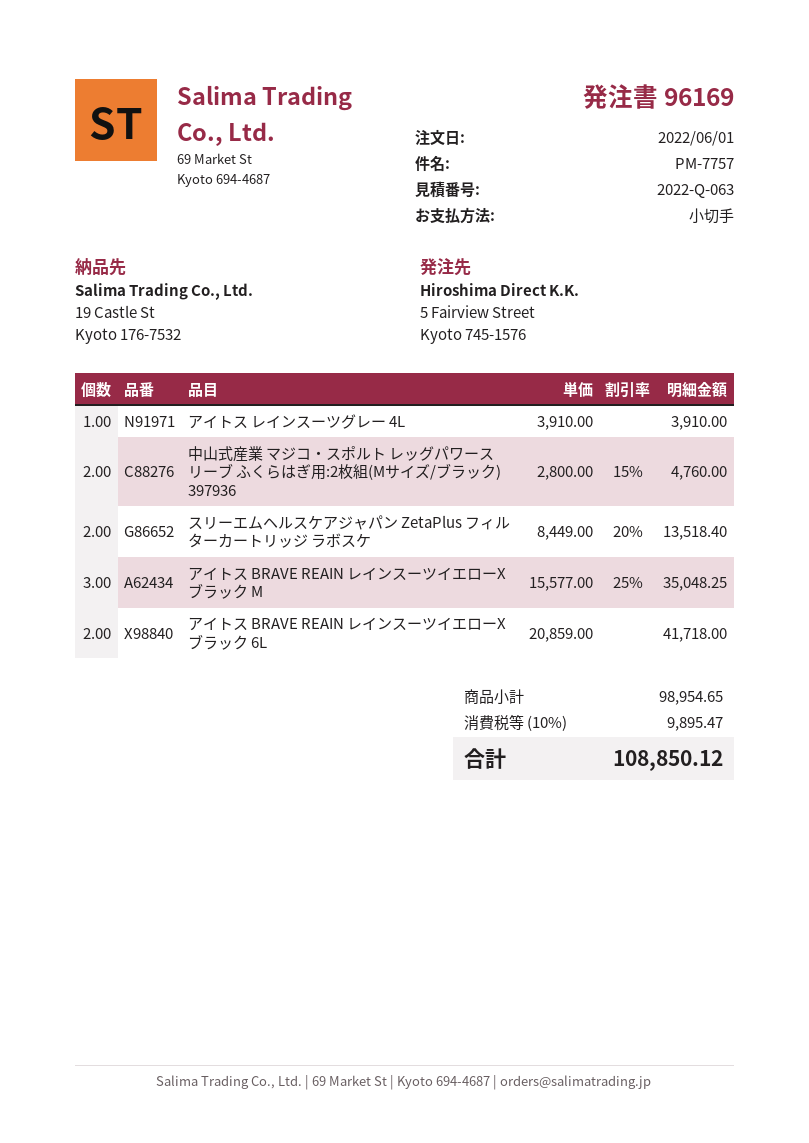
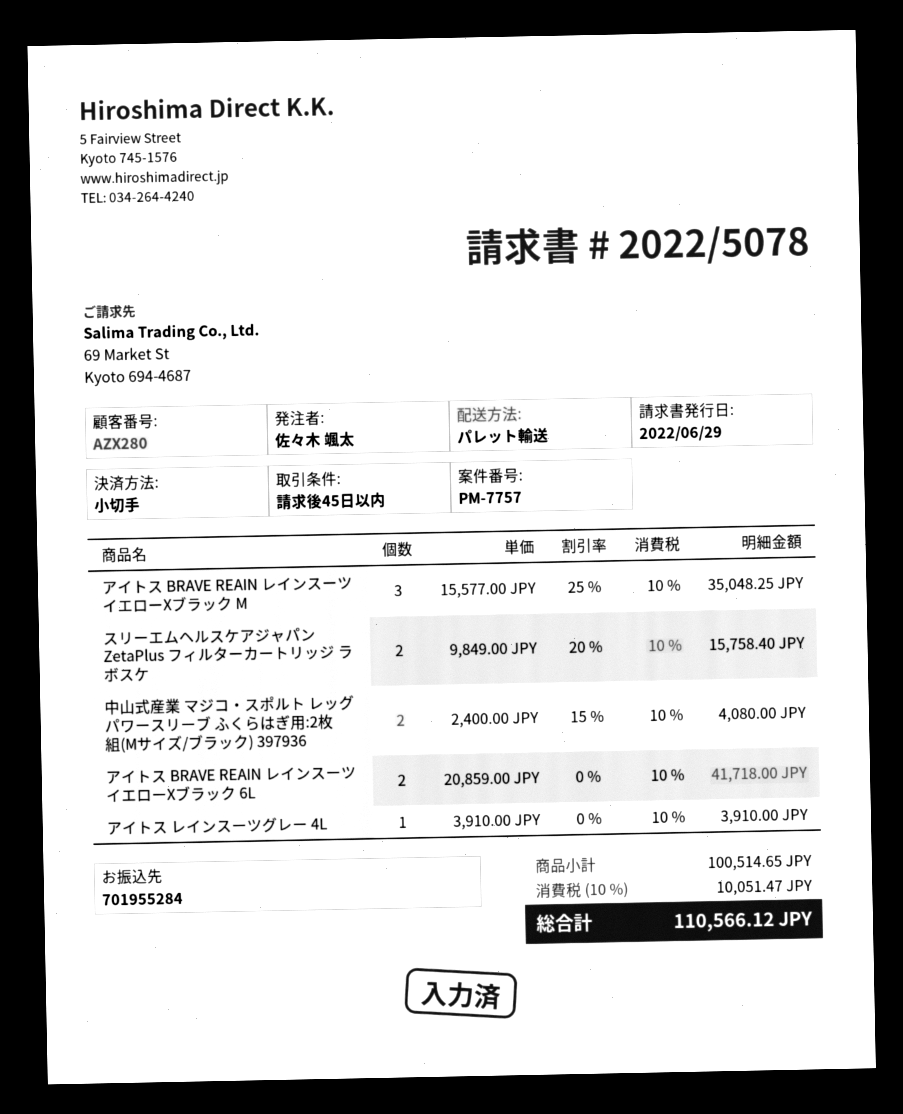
中山式産業 マジコ・スポルト レッグパワースリーブ ふくらはぎ用:2枚組(Mサイズ/ブラック) 397936: 2 x 2800.00 - 15% = 4760.00 -> 2 x 2400.00 - 15% = 4080.00
スリーエムヘルスケアジャパン ZetaPlus フィルターカートリッジ ラボスケ: 2 x 8449.00 - 20% = 13518.40 -> 2 x 9849.00 - 20% = 15758.40
subtotal: 98954.65 -> 100514.65
tax: 10% = 9895.47 -> 10% = 10051.47
total: 108850.12 -> 110566.12

